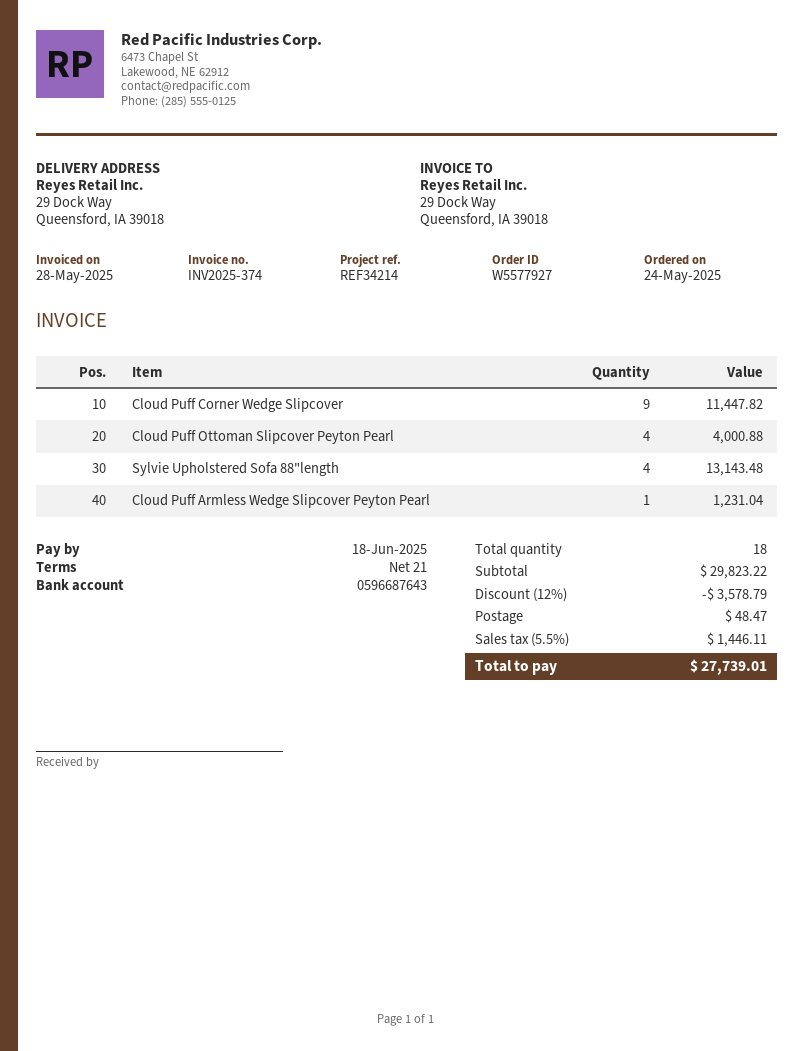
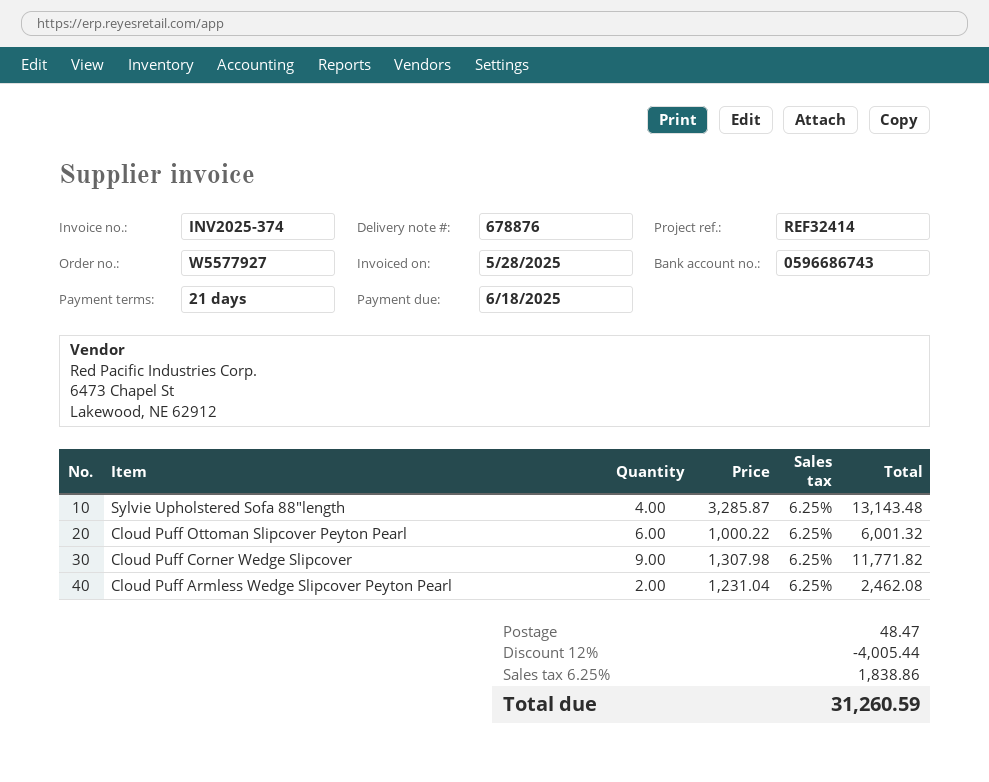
reference: REF34214 -> REF32414
bank account: 0596687643 -> 0596686743
Cloud Puff Corner Wedge Slipcover: 9 for 11447.82 -> 9 for 11771.82
Cloud Puff Ottoman Slipcover Peyton Pearl: 4 for 4000.88 -> 6 for 6001.32
Cloud Puff Armless Wedge Slipcover Peyton Pearl: 1 for 1231.04 -> 2 for 2462.08
discount: 12% = 3578.79 -> 12% = 4005.44
tax: 5.5% = 1446.11 -> 6.25% = 1838.86
total: 27739.01 -> 31260.59

